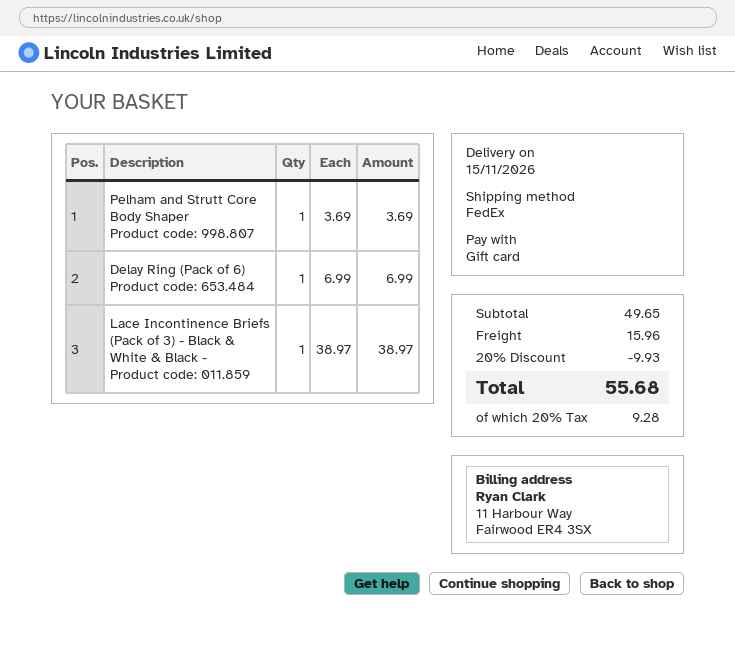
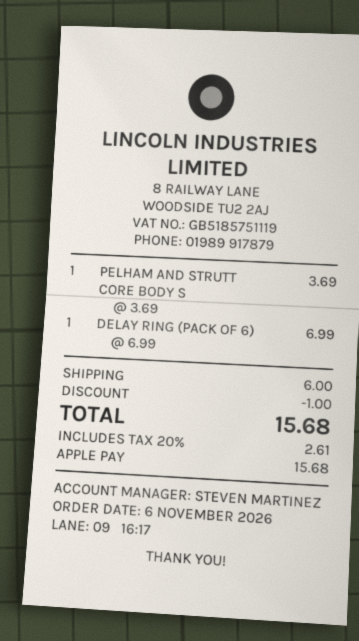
payment method: gift card -> Apple Pay
Lace Incontinence Briefs (Pack of 3) - Black & White & Black -: 1 x 38.97 = 38.97 -> none
discount: 9.93 -> 1.00
shipping: 15.96 -> 6.00
tax: 20% = 9.28 -> 20% = 2.61
total: 55.68 -> 15.68

